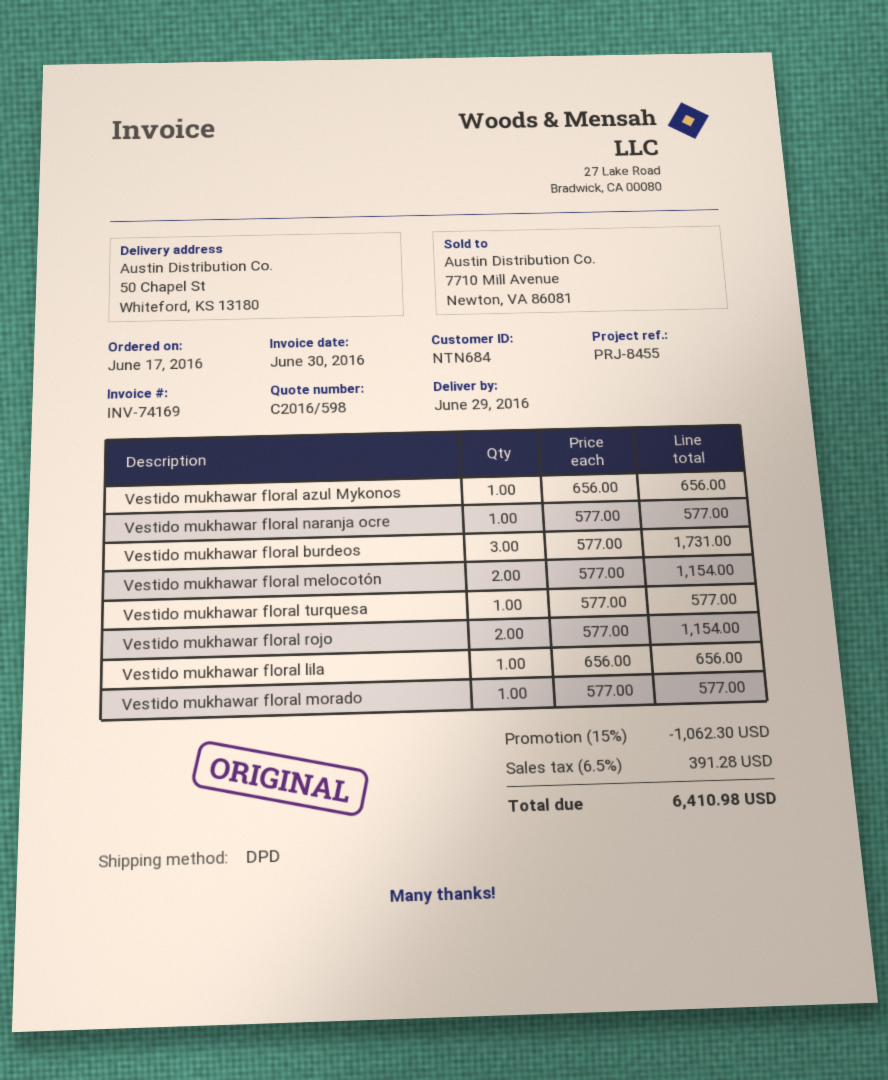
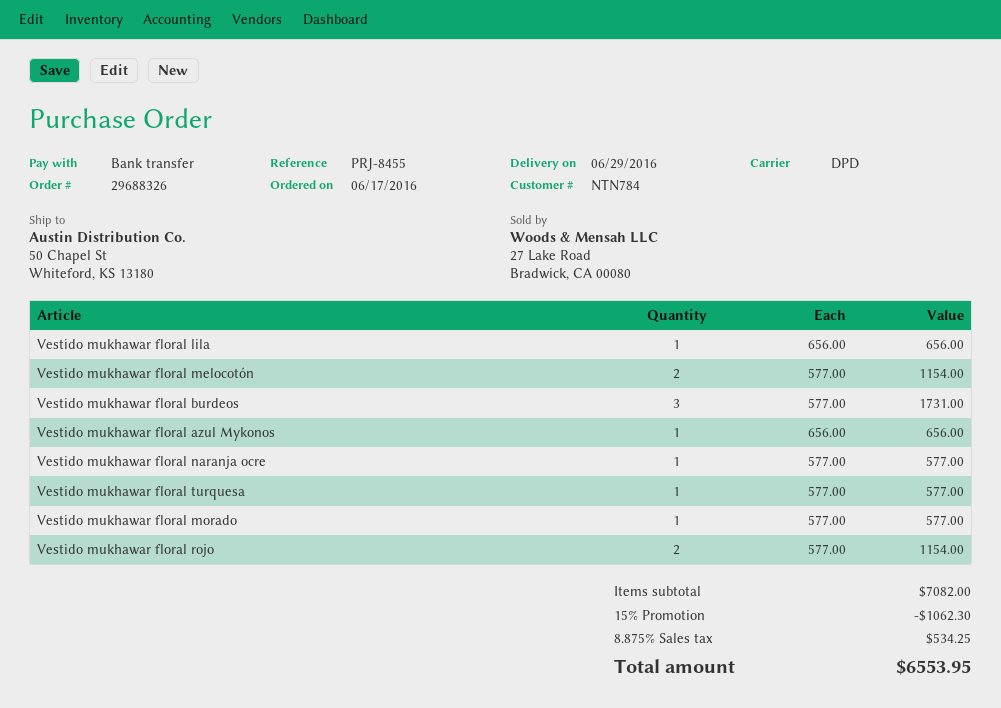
customer number: NTN684 -> NTN784
tax: 6.5% = 391.28 -> 8.875% = 534.25
total: 6410.98 -> 6553.95

